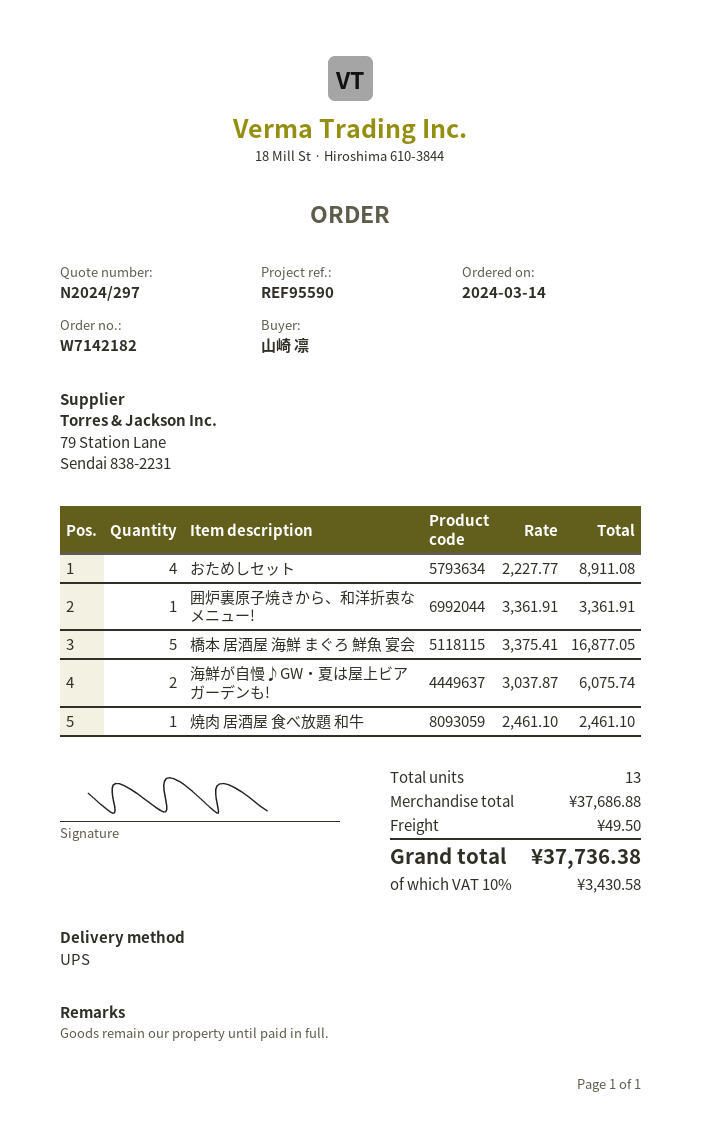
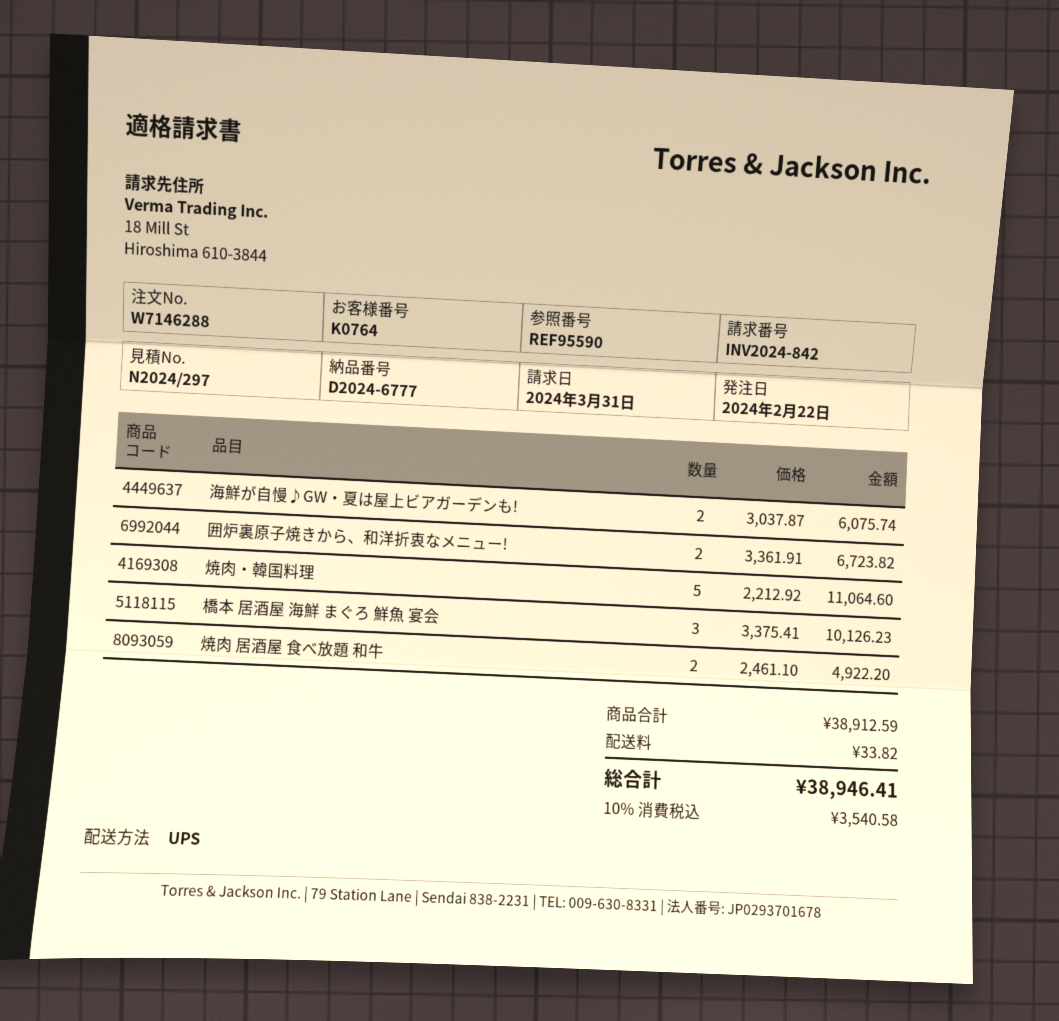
order number: W7142182 -> W7146288
order date: 2024-03-14 -> 2024-02-22
おためしセット: 4 x 2227.77 = 8911.08 -> none
囲炉裏原子焼きから、和洋折衷なメニュー!: 1 x 3361.91 = 3361.91 -> 2 x 3361.91 = 6723.82
橋本 居酒屋 海鮮 まぐろ 鮮魚 宴会: 5 x 3375.41 = 16877.05 -> 3 x 3375.41 = 10126.23
焼肉 居酒屋 食べ放題 和牛: 1 x 2461.10 = 2461.10 -> 2 x 2461.10 = 4922.20
焼肉・韓国料理: none -> 5 x 2212.92 = 11064.60
subtotal: 37686.88 -> 38912.59
shipping: 49.50 -> 33.82
tax: 10% = 3430.58 -> 10% = 3540.58
total: 37736.38 -> 38946.41

